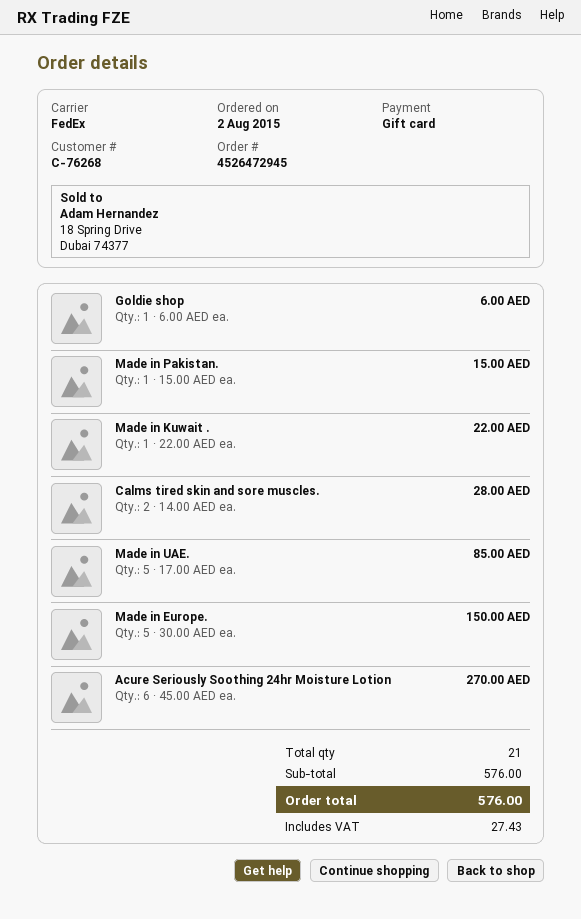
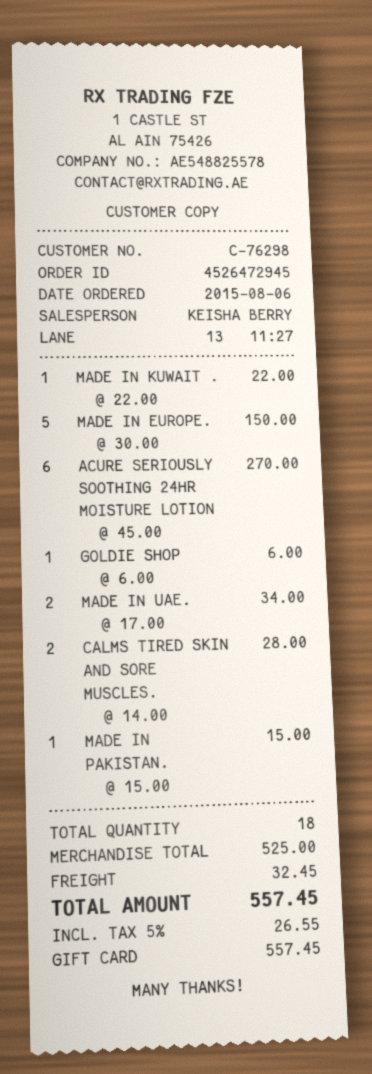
order date: 2015-08-02 -> 2015-08-06
customer number: C-76268 -> C-76298
Made in UAE.: 5 x 17.00 = 85.00 -> 2 x 17.00 = 34.00
total quantity: 21 -> 18
subtotal: 576.00 -> 525.00
shipping: none -> 32.45
tax: 27.43 -> 26.55
total: 576.00 -> 557.45

